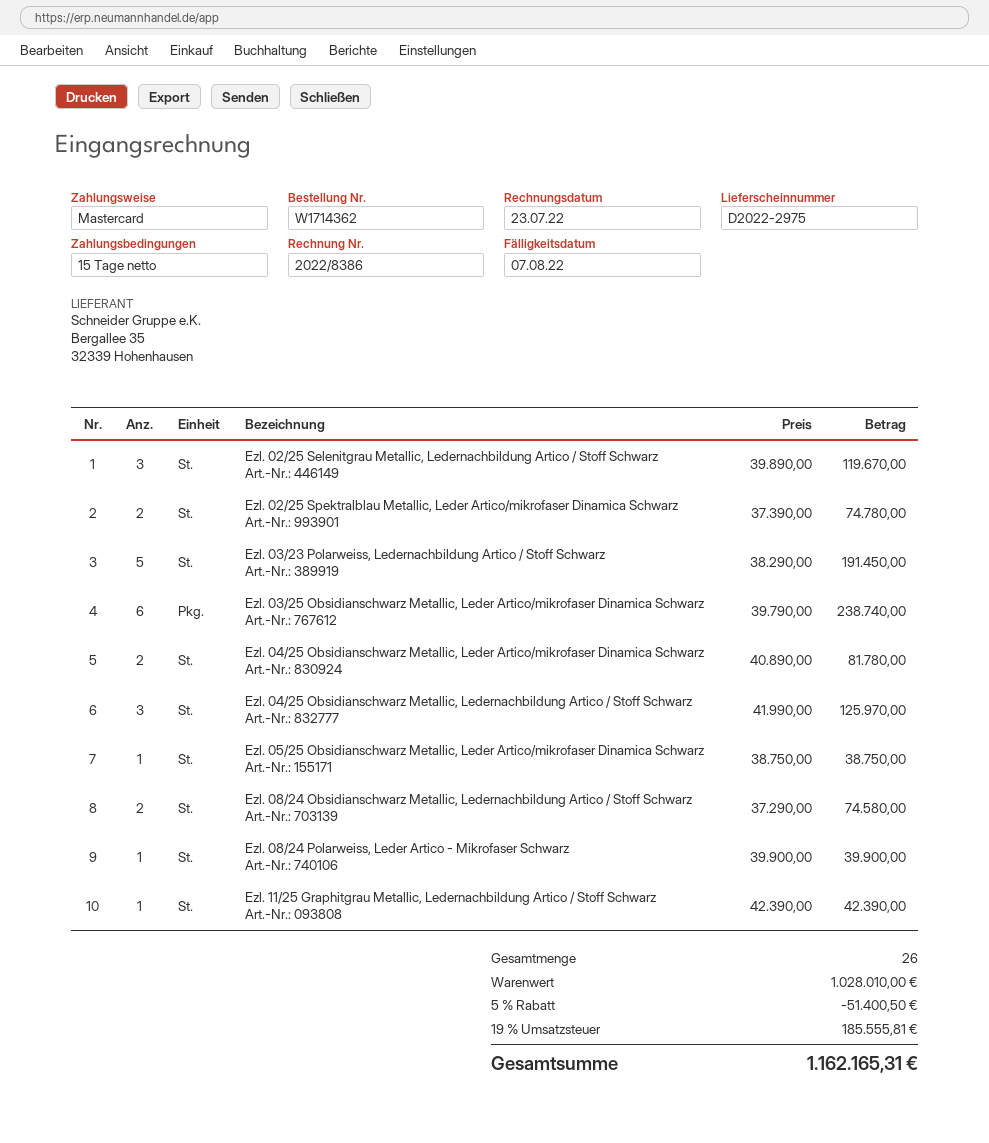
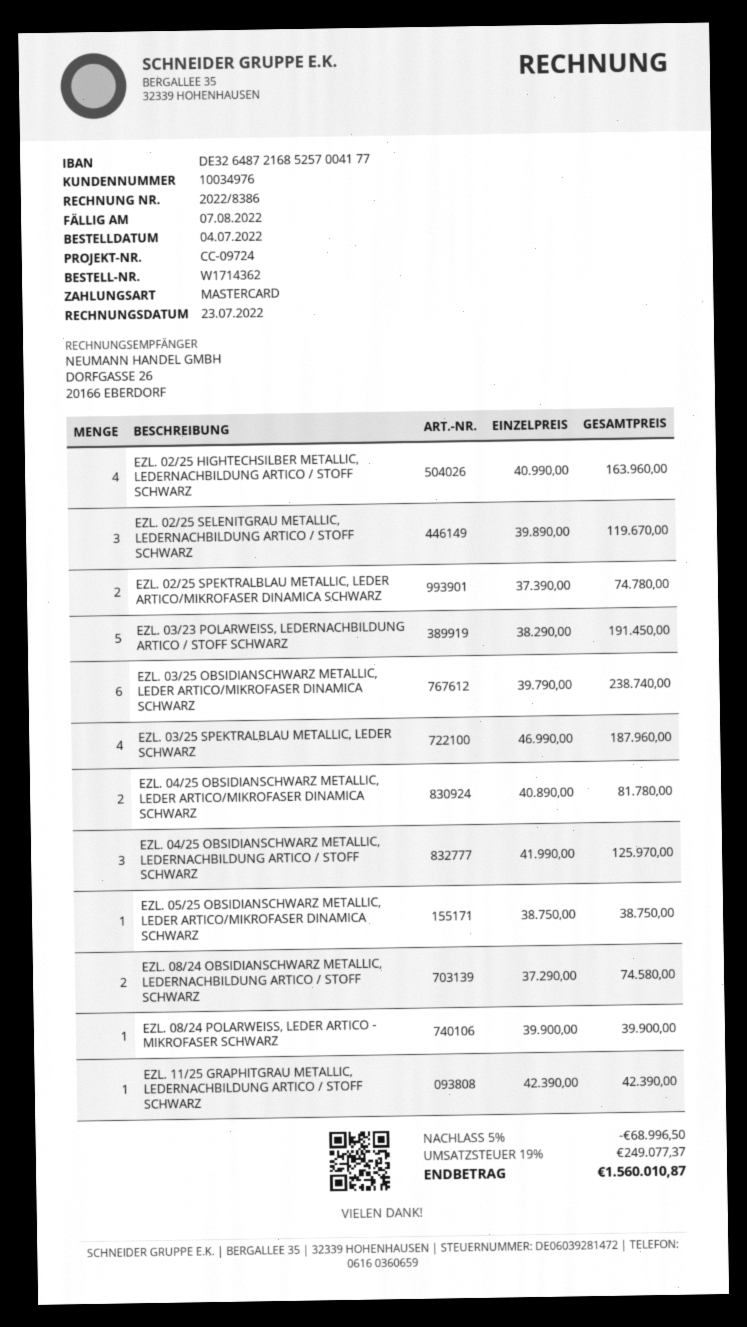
EZL. 02/25 HIGHTECHSILBER METALLIC, LEDERNACHBILDUNG ARTICO / STOFF SCHWARZ: none -> 4 x 40990.00 = 163960.00
EZL. 03/25 SPEKTRALBLAU METALLIC, LEDER SCHWARZ: none -> 4 x 46990.00 = 187960.00
discount: 5% = 51400.50 -> 5% = 68996.50
tax: 19% = 185555.81 -> 19% = 249077.37
total: 1162165.31 -> 1560010.87

